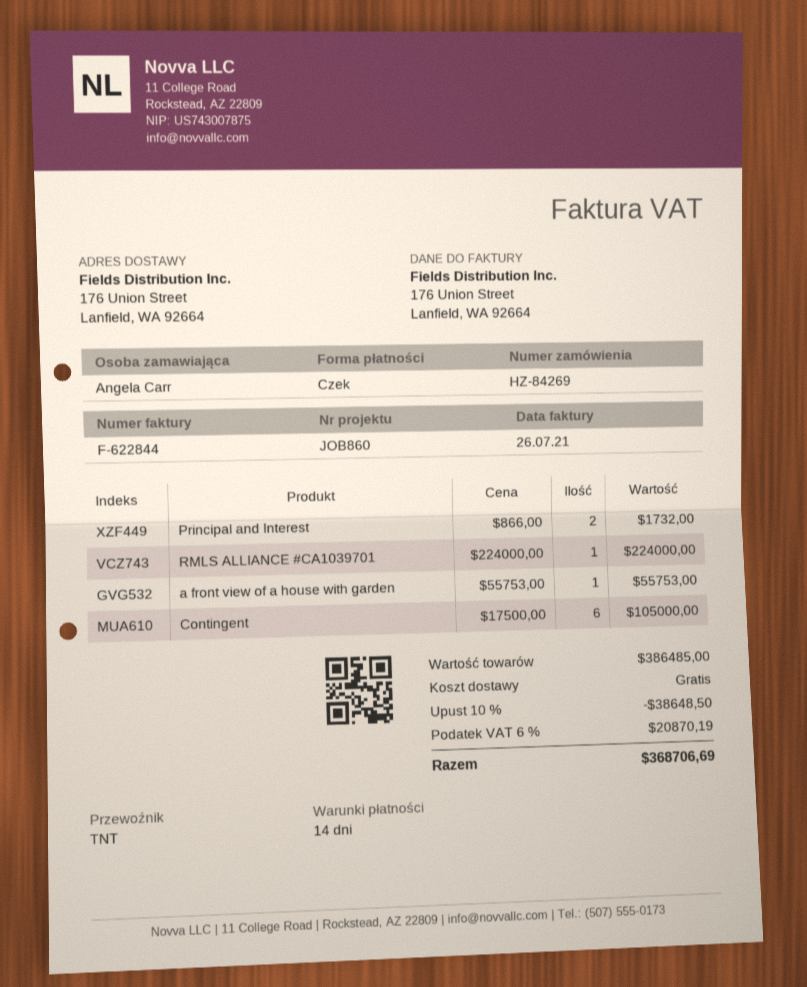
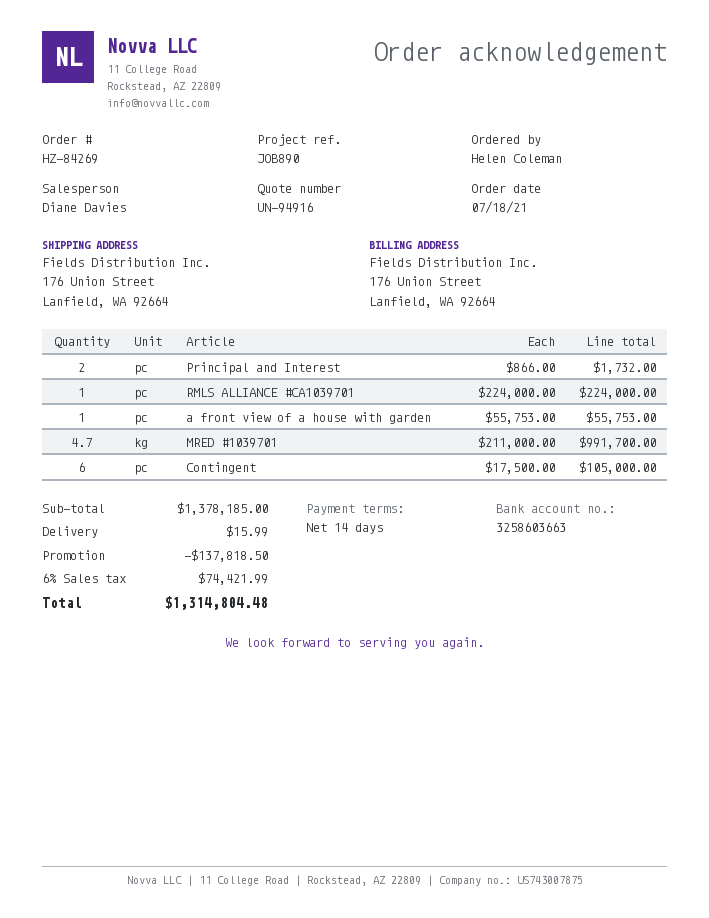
reference: JOB860 -> JOB890
ordered by: Angela Carr -> Helen Coleman
MRED #1039701: none -> 4.7 x 211000.00 = 991700.00
subtotal: 386485.00 -> 1378185.00
discount: 38648.50 -> 137818.50
shipping: 0.00 -> 15.99
tax: 6% = 20870.19 -> 6% = 74421.99
total: 368706.69 -> 1314804.48

